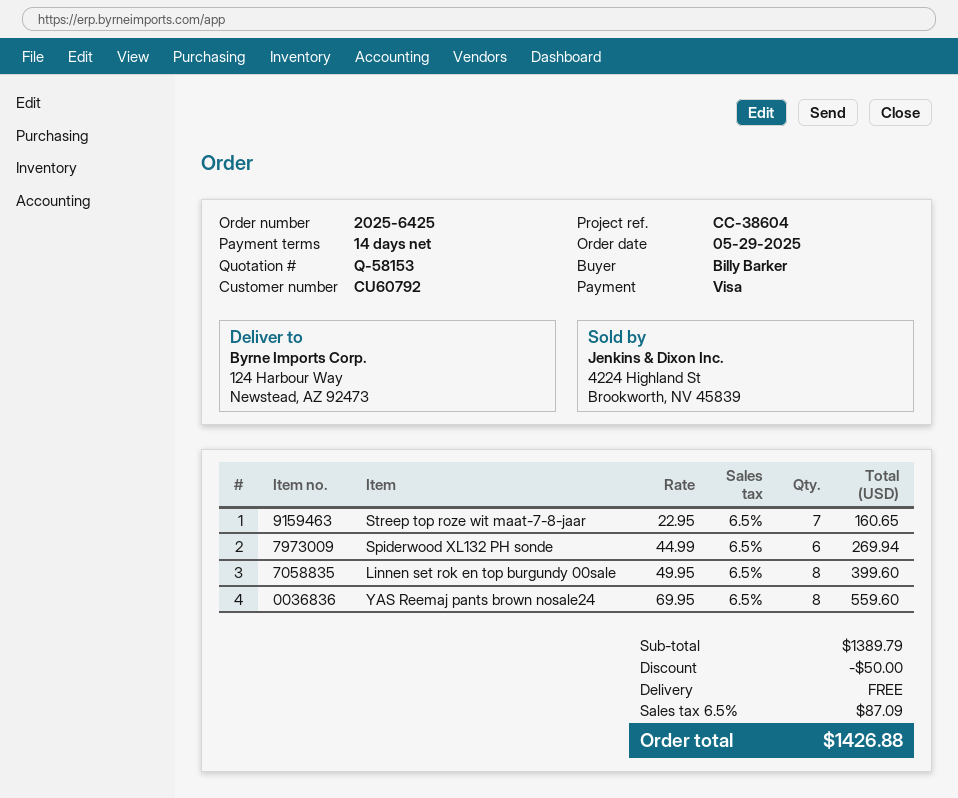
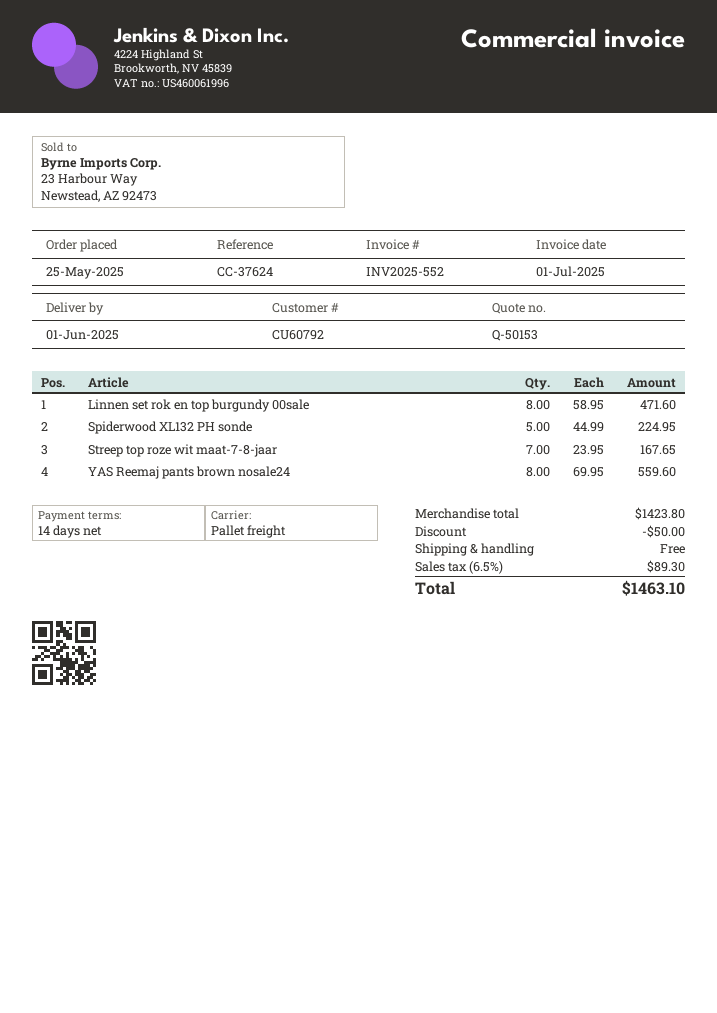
quote number: Q-58153 -> Q-50153
order date: 2025-05-29 -> 2025-05-25
reference: CC-38604 -> CC-37624
Streep top roze wit maat-7-8-jaar: 7 x 22.95 = 160.65 -> 7 x 23.95 = 167.65
Spiderwood XL132 PH sonde: 6 x 44.99 = 269.94 -> 5 x 44.99 = 224.95
Linnen set rok en top burgundy 00sale: 8 x 49.95 = 399.60 -> 8 x 58.95 = 471.60
subtotal: 1389.79 -> 1423.80
tax: 6.5% = 87.09 -> 6.5% = 89.30
total: 1426.88 -> 1463.10

